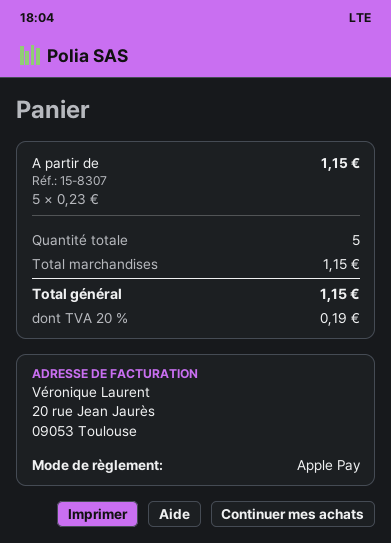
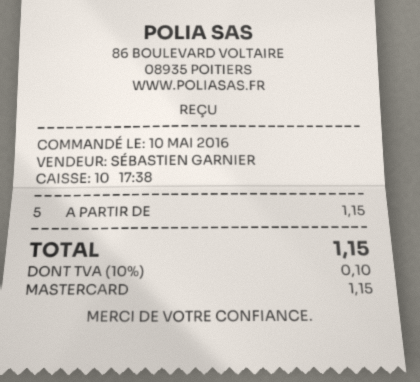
payment method: Apple Pay -> Mastercard
tax: 20% = 0.19 -> 10% = 0.10

